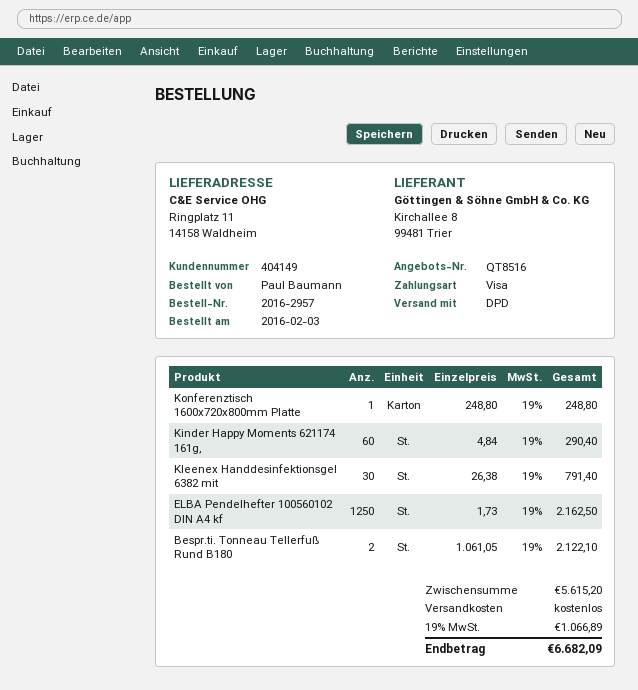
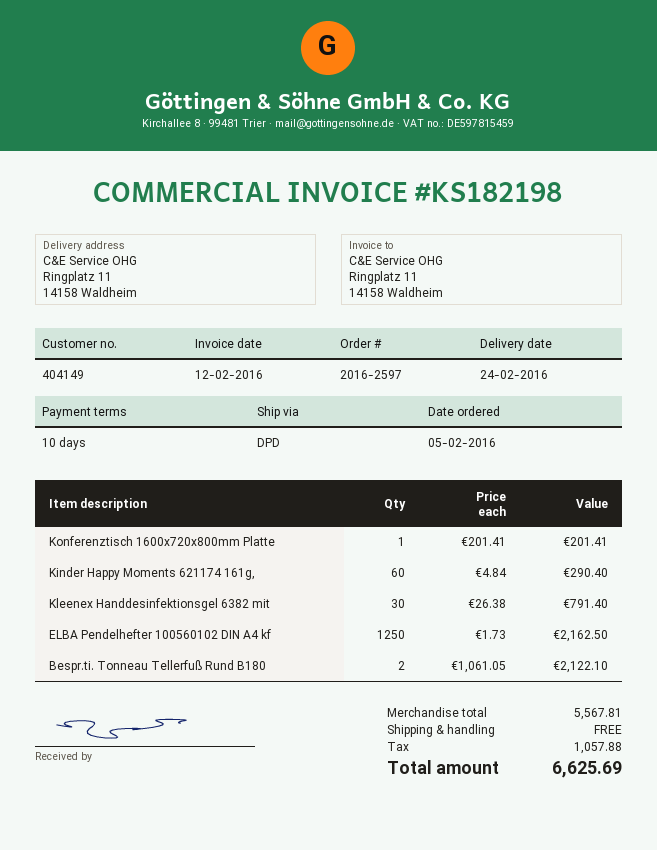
order number: 2016-2957 -> 2016-2597
order date: 2016-02-03 -> 2016-02-05
Konferenztisch 1600x720x800mm Platte: 1 x 248.80 = 248.80 -> 1 x 201.41 = 201.41
subtotal: 5615.20 -> 5567.81
tax: 1066.89 -> 1057.88
total: 6682.09 -> 6625.69

